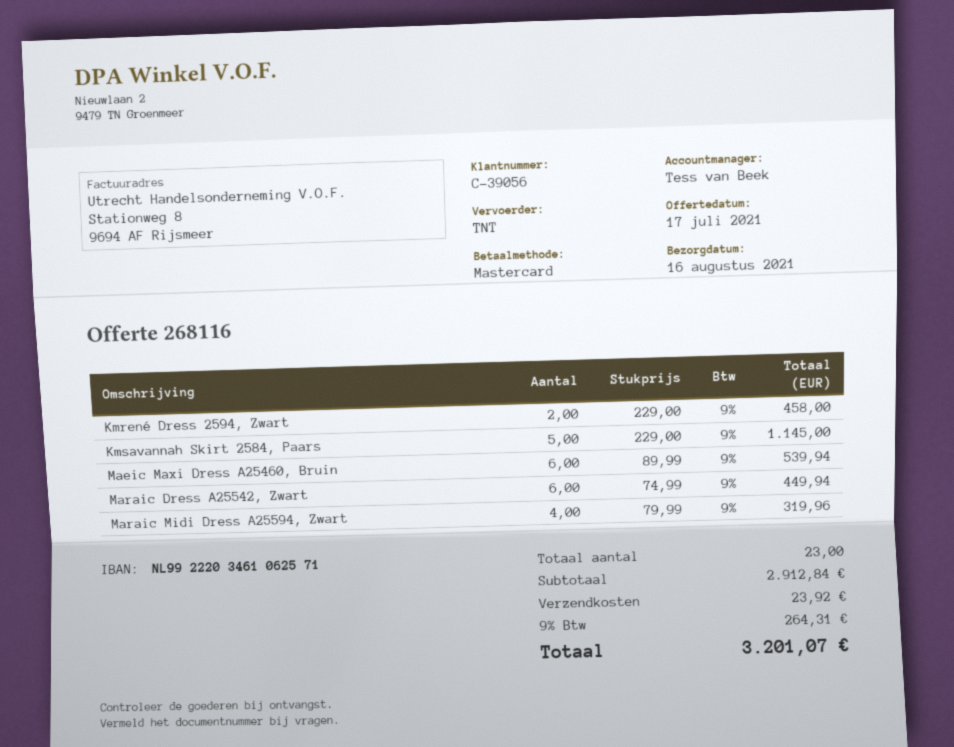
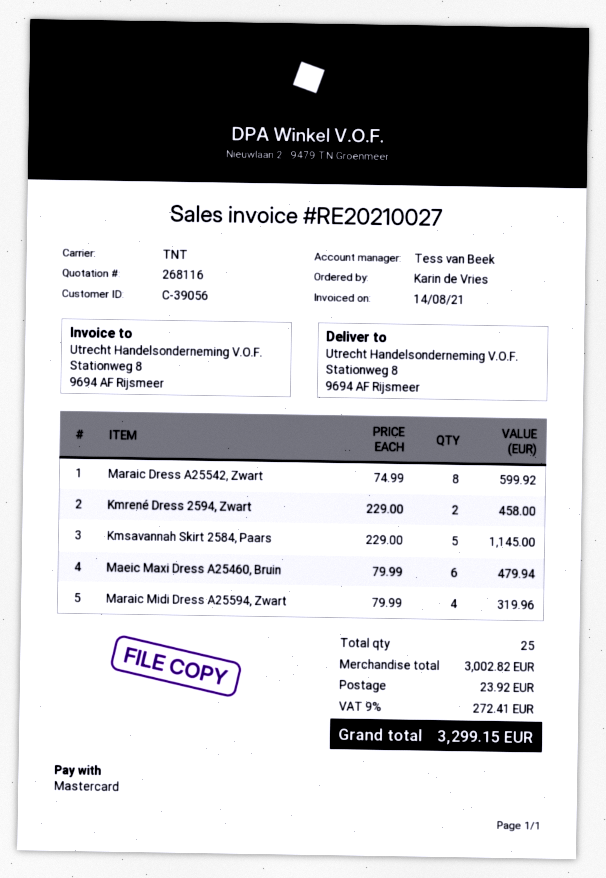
Maeic Maxi Dress A25460, Bruin: 6 x 89.99 = 539.94 -> 6 x 79.99 = 479.94
Maraic Dress A25542, Zwart: 6 x 74.99 = 449.94 -> 8 x 74.99 = 599.92
total quantity: 23 -> 25
subtotal: 2912.84 -> 3002.82
tax: 9% = 264.31 -> 9% = 272.41
total: 3201.07 -> 3299.15

